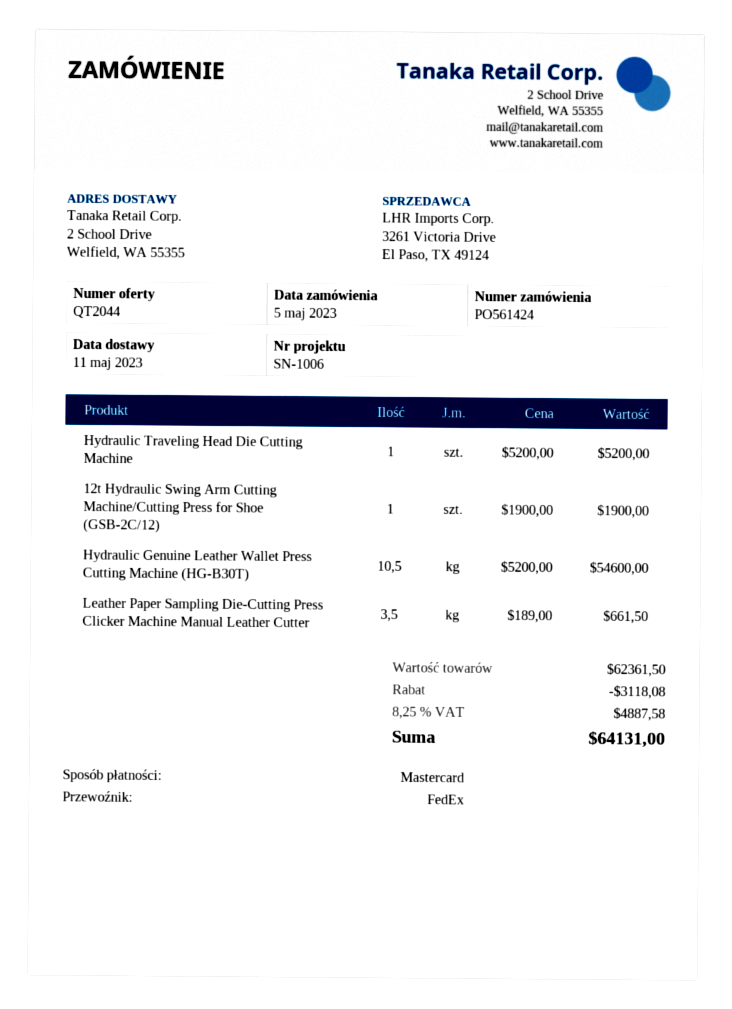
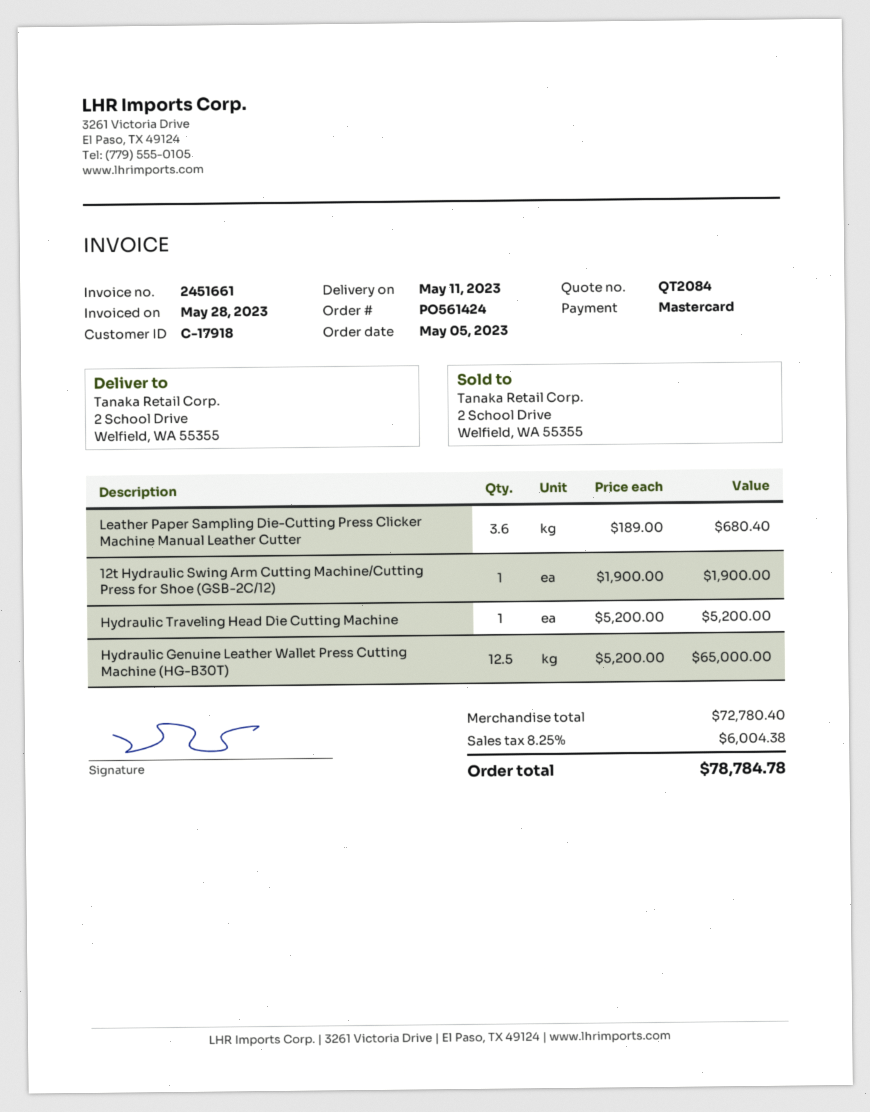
quote number: QT2044 -> QT2084
Hydraulic Genuine Leather Wallet Press Cutting Machine (HG-B30T): 10.5 x 5200.00 = 54600.00 -> 12.5 x 5200.00 = 65000.00
Leather Paper Sampling Die-Cutting Press Clicker Machine Manual Leather Cutter: 3.5 x 189.00 = 661.50 -> 3.6 x 189.00 = 680.40
subtotal: 62361.50 -> 72780.40
discount: 3118.08 -> none
tax: 8.25% = 4887.58 -> 8.25% = 6004.38
total: 64131.00 -> 78784.78

